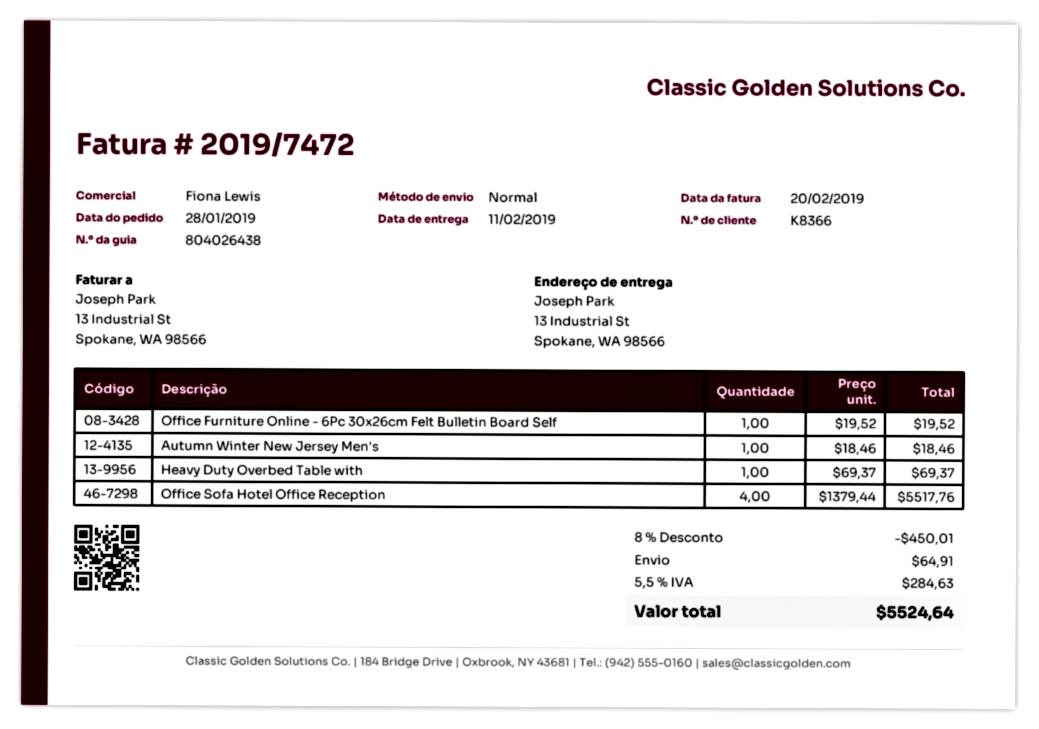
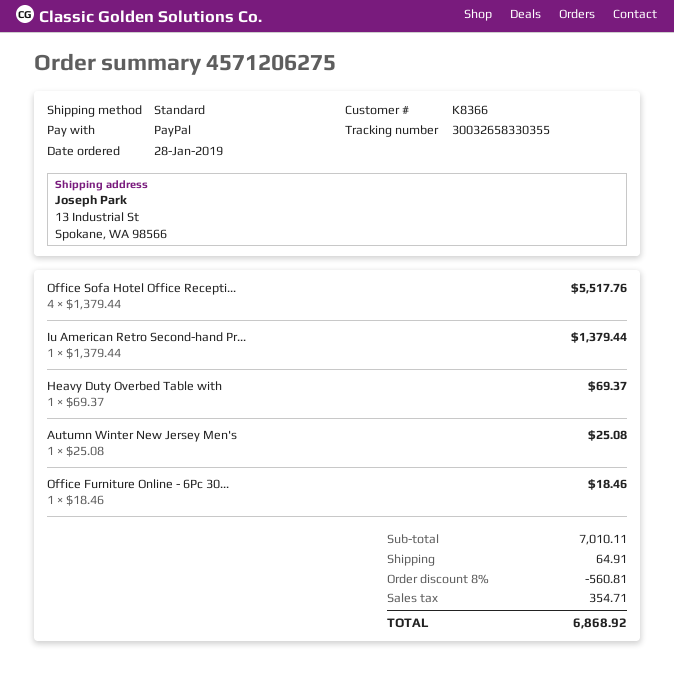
Office Furniture Online - 6Pc 30x26cm Felt Bulletin Board Self: 1 x 19.52 = 19.52 -> 1 x 18.46 = 18.46
Autumn Winter New Jersey Men's: 1 x 18.46 = 18.46 -> 1 x 25.08 = 25.08
Iu American Retro Second-hand Pr...: none -> 1 x 1379.44 = 1379.44
discount: 8% = 450.01 -> 8% = 560.81
tax: 284.63 -> 354.71
total: 5524.64 -> 6868.92

